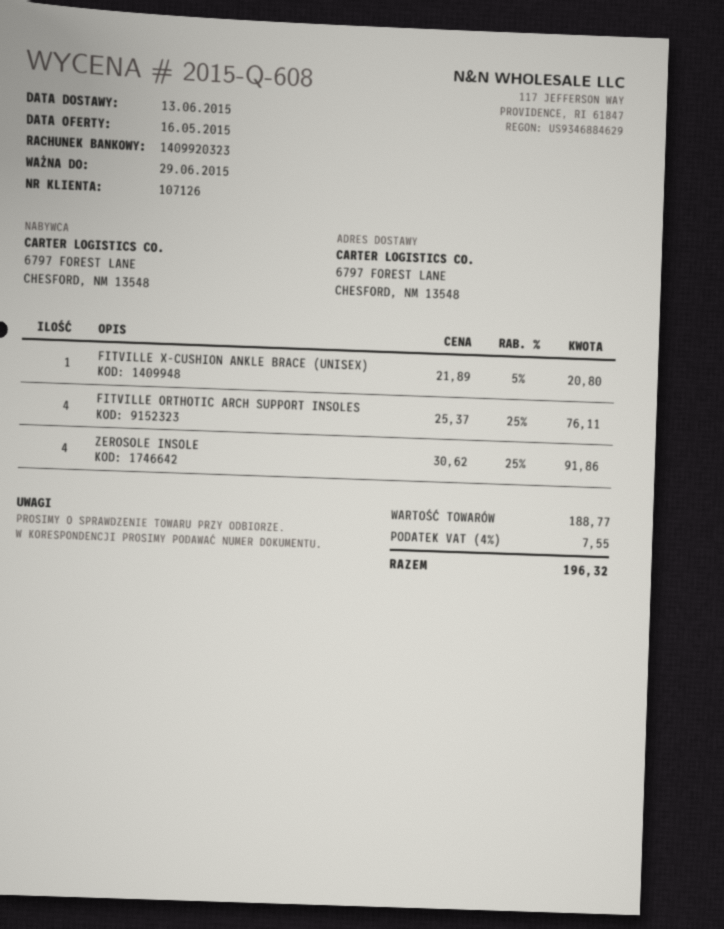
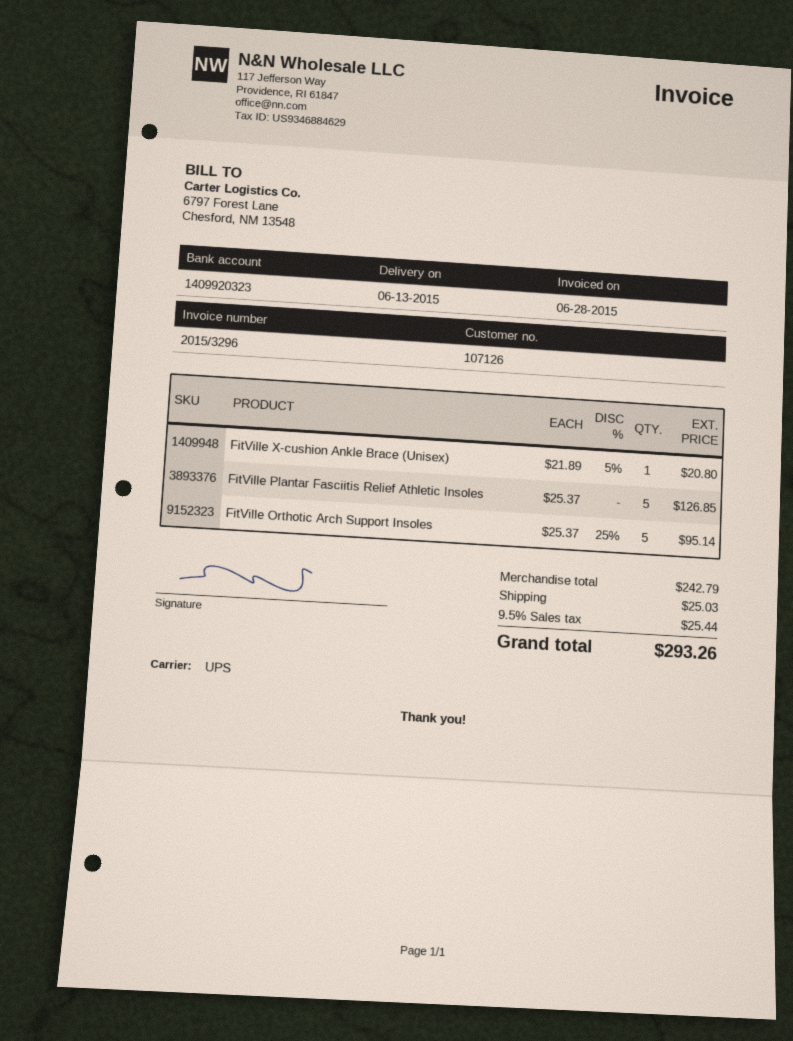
FITVILLE ORTHOTIC ARCH SUPPORT INSOLES: 4 x 25.37 - 25% = 76.11 -> 5 x 25.37 - 25% = 95.14
ZEROSOLE INSOLE: 4 x 30.62 - 25% = 91.86 -> none
FitVille Plantar Fasciitis Relief Athletic Insoles: none -> 5 x 25.37 = 126.85
subtotal: 188.77 -> 242.79
shipping: none -> 25.03
tax: 4% = 7.55 -> 9.5% = 25.44
total: 196.32 -> 293.26

